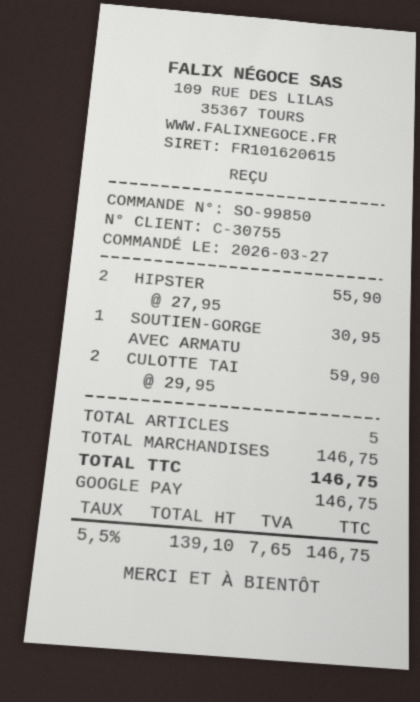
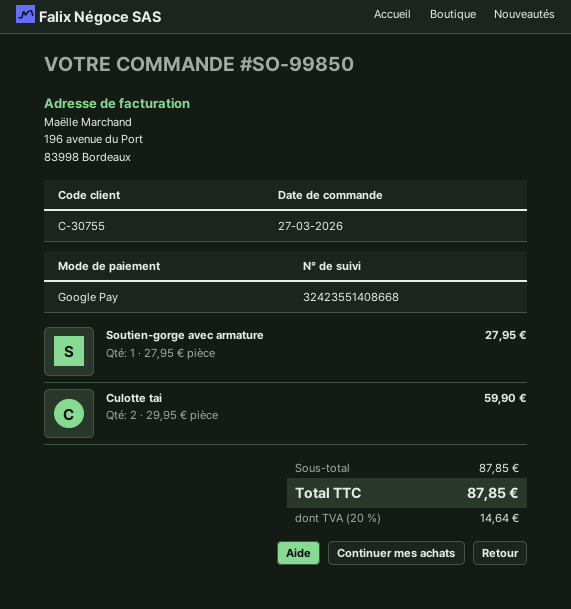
HIPSTER: 2 x 27.95 = 55.90 -> none
SOUTIEN-GORGE AVEC ARMATU: 1 x 30.95 = 30.95 -> 1 x 27.95 = 27.95
subtotal: 146.75 -> 87.85
tax: 5.5% = 7.65 -> 20% = 14.64
total: 146.75 -> 87.85

